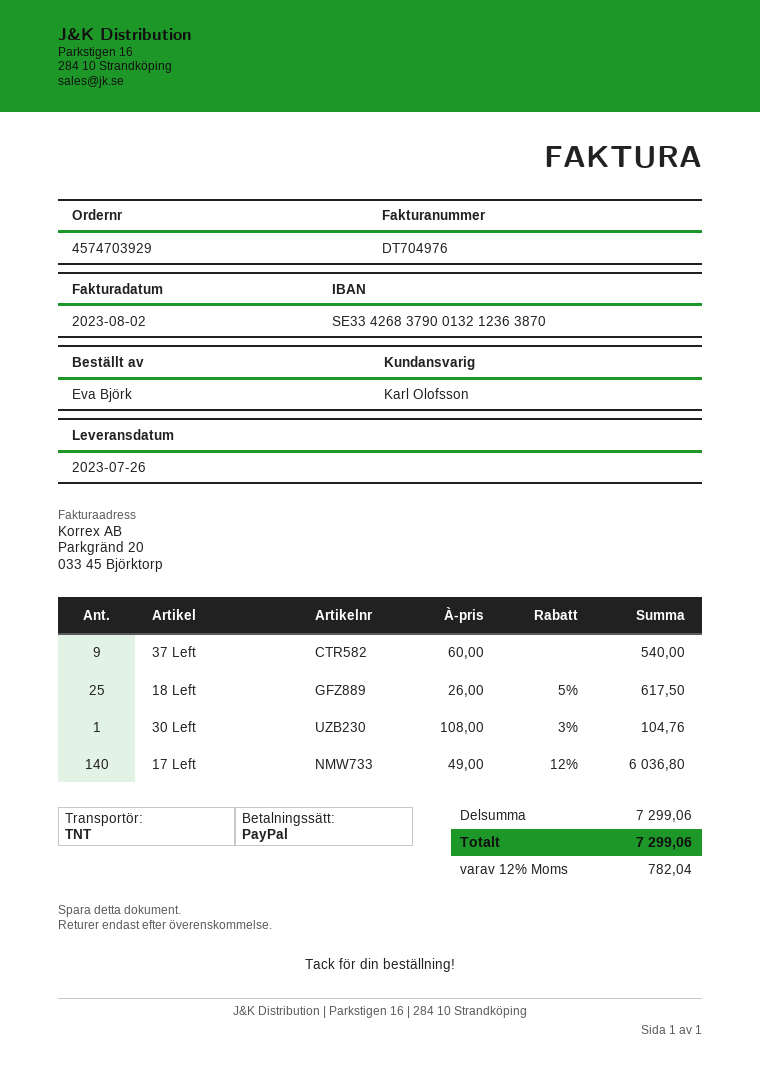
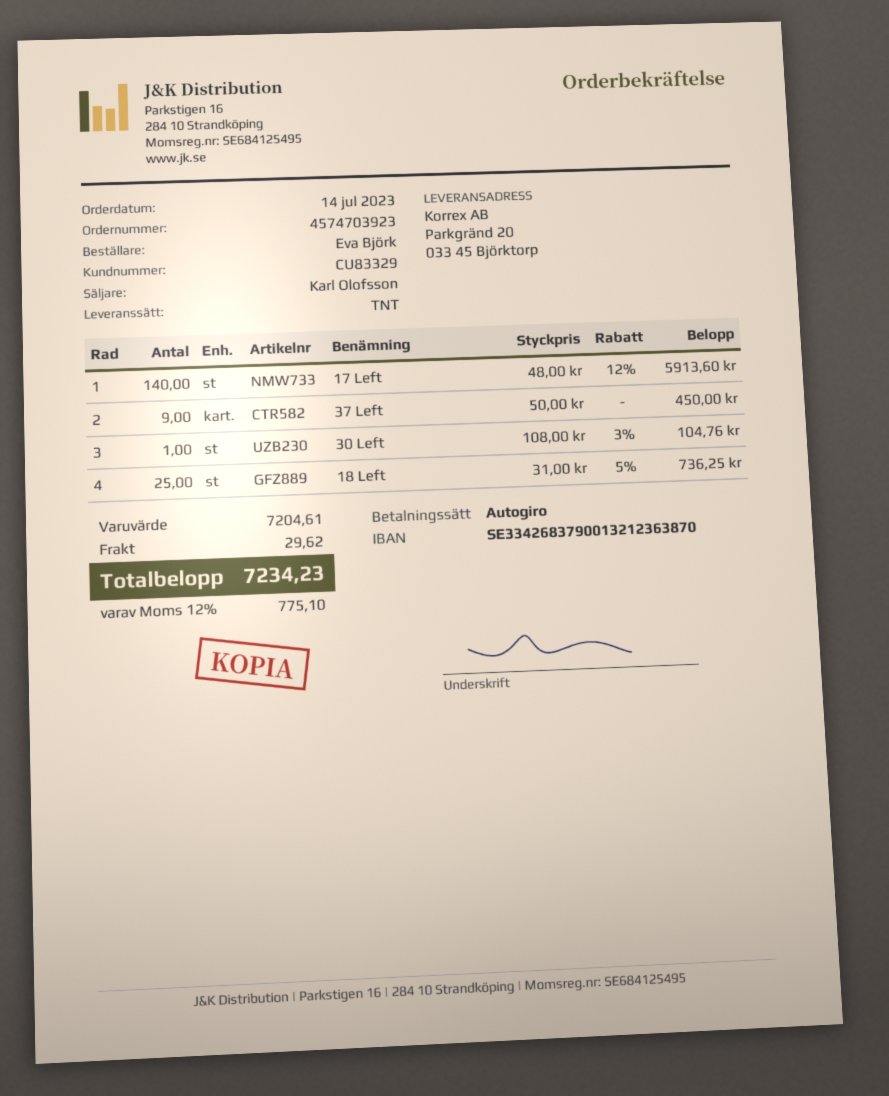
order number: 4574703929 -> 4574703923
payment method: PayPal -> direct debit
37 Left: 9 x 60.00 = 540.00 -> 9 x 50.00 = 450.00
18 Left: 25 x 26.00 - 5% = 617.50 -> 25 x 31.00 - 5% = 736.25
17 Left: 140 x 49.00 - 12% = 6036.80 -> 140 x 48.00 - 12% = 5913.60
subtotal: 7299.06 -> 7204.61
shipping: none -> 29.62
tax: 12% = 782.04 -> 12% = 775.10
total: 7299.06 -> 7234.23

